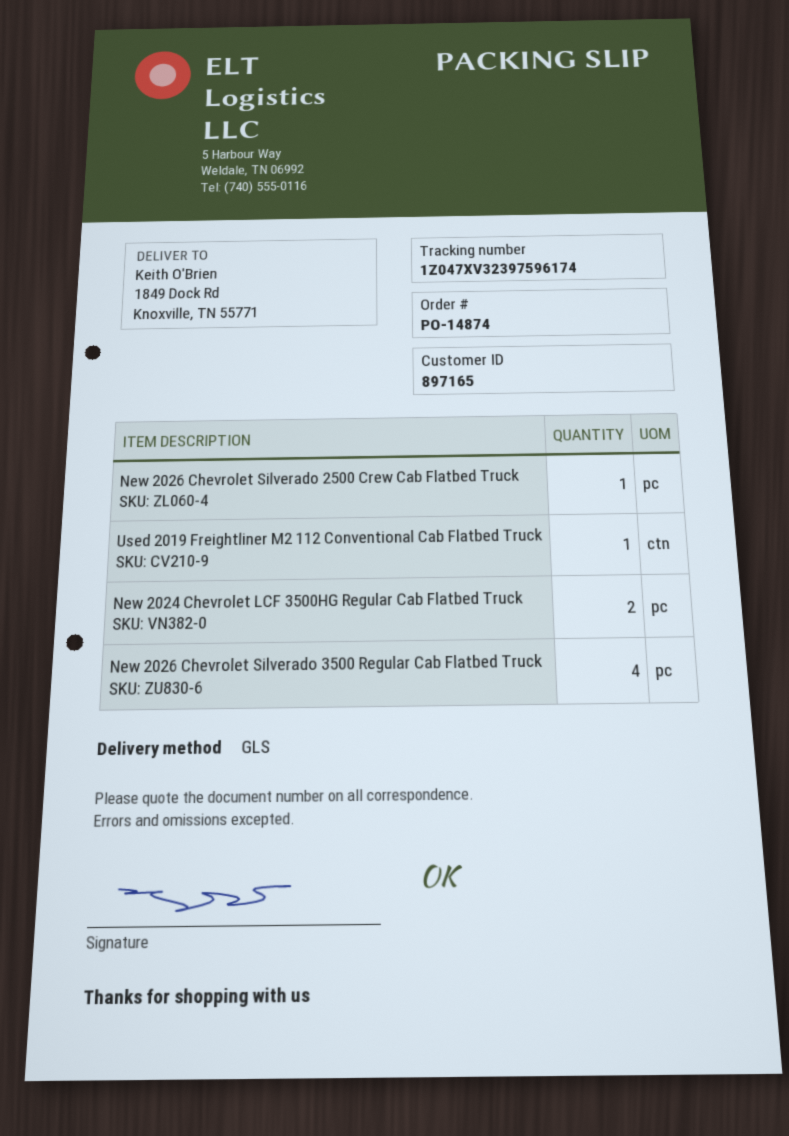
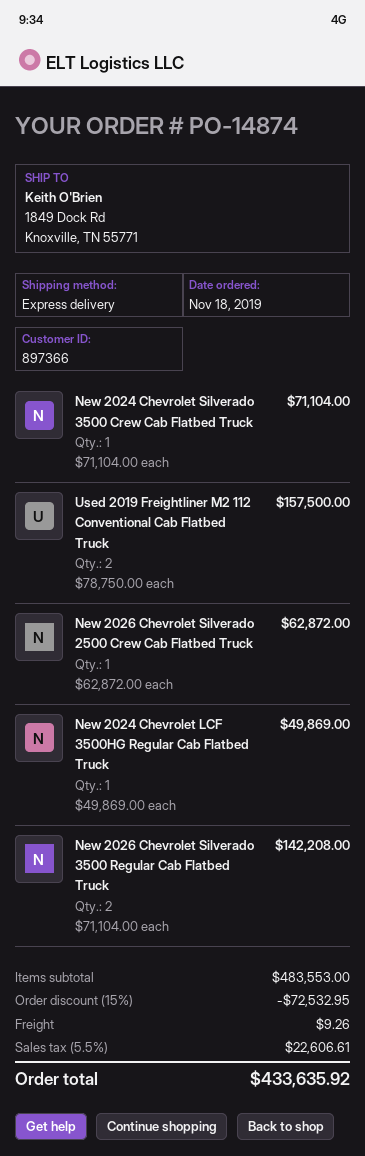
customer number: 897165 -> 897366
shipping method: GLS -> express
Used 2019 Freightliner M2 112 Conventional Cab Flatbed Truck: 1 -> 2
New 2024 Chevrolet LCF 3500HG Regular Cab Flatbed Truck: 2 -> 1
New 2026 Chevrolet Silverado 3500 Regular Cab Flatbed Truck: 4 -> 2
New 2024 Chevrolet Silverado 3500 Crew Cab Flatbed Truck: none -> 1

